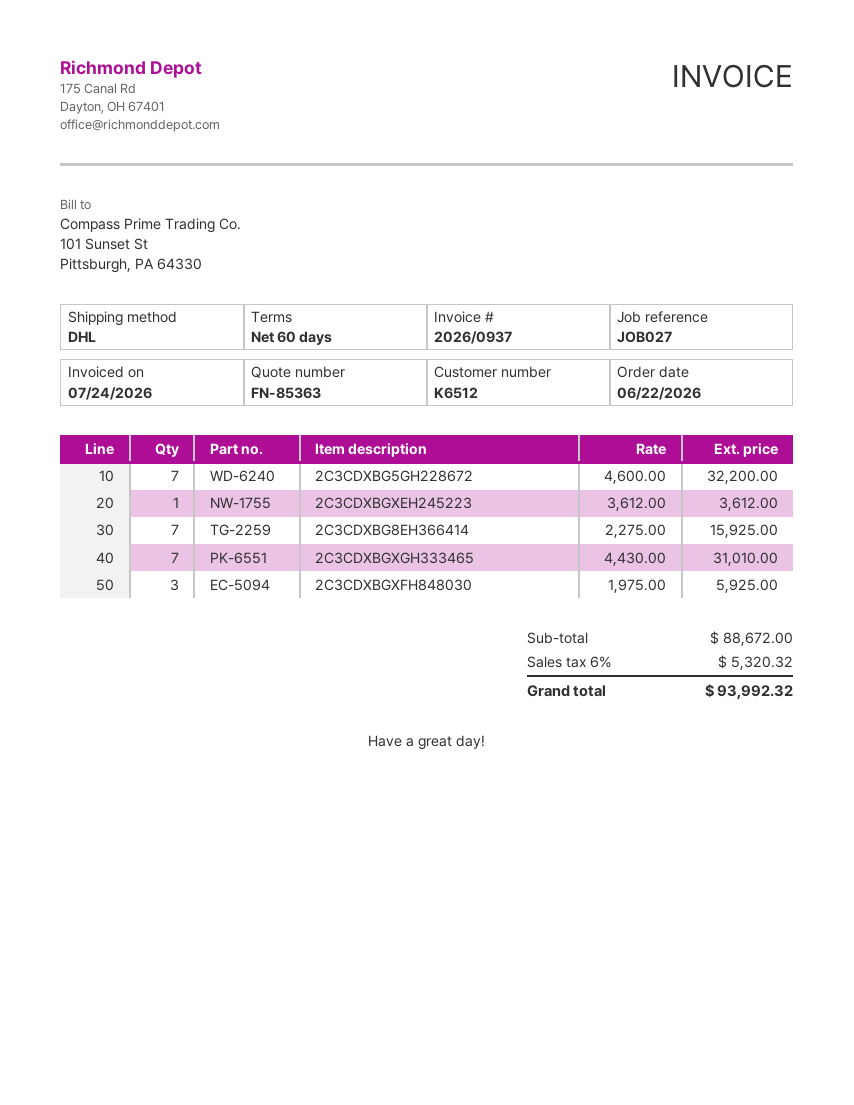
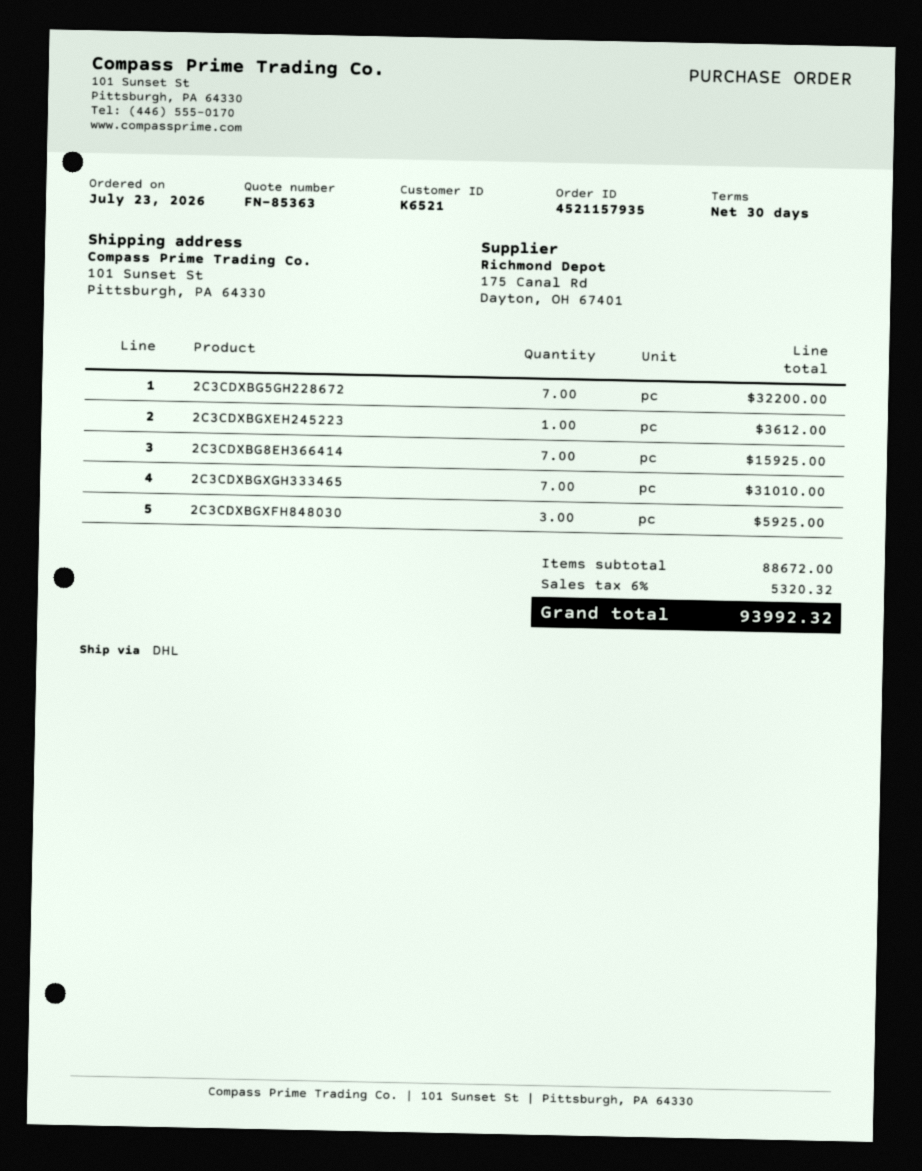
order date: 2026-06-22 -> 2026-07-23
payment terms: 60 days -> 30 days
customer number: K6512 -> K6521

